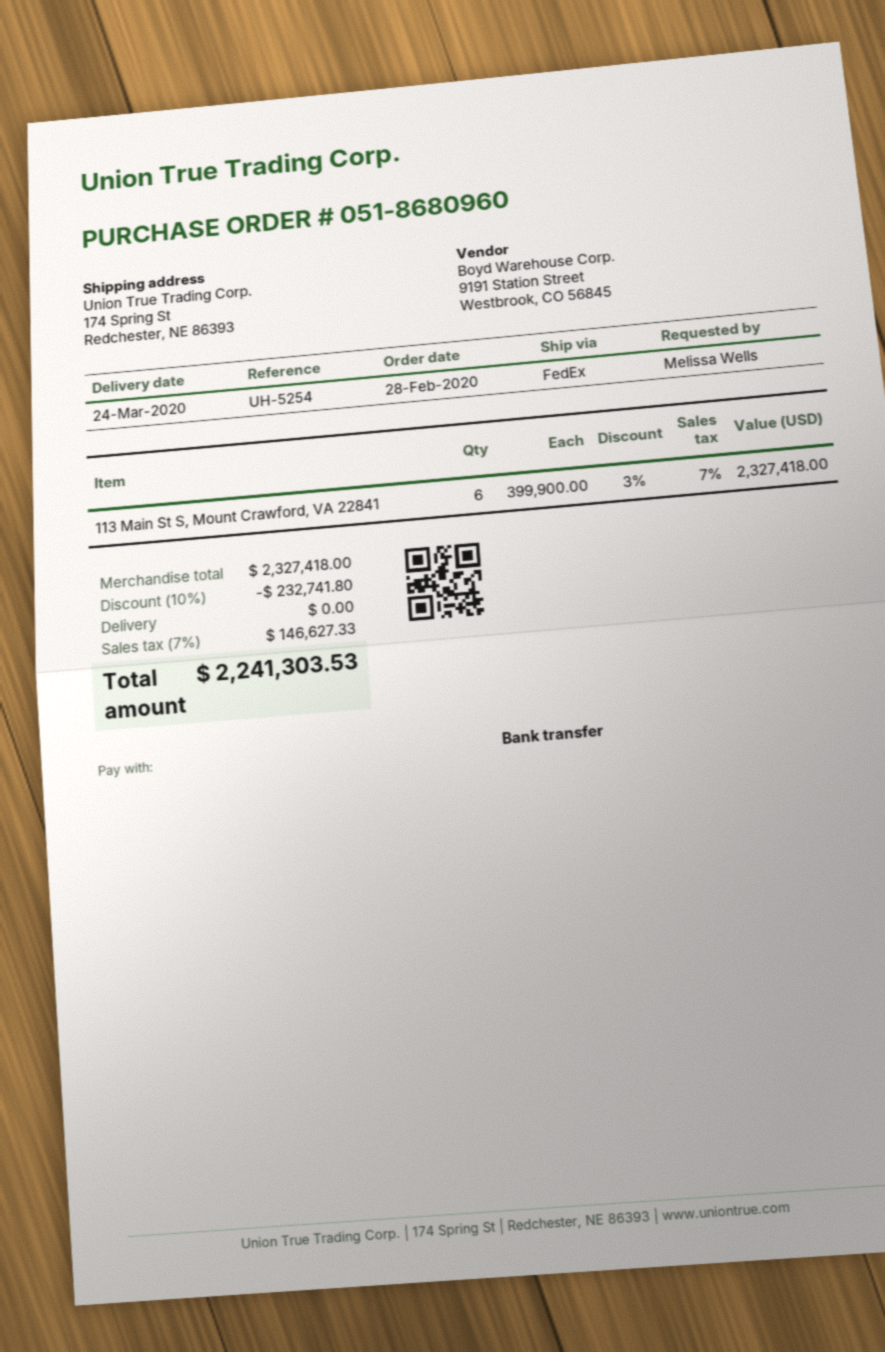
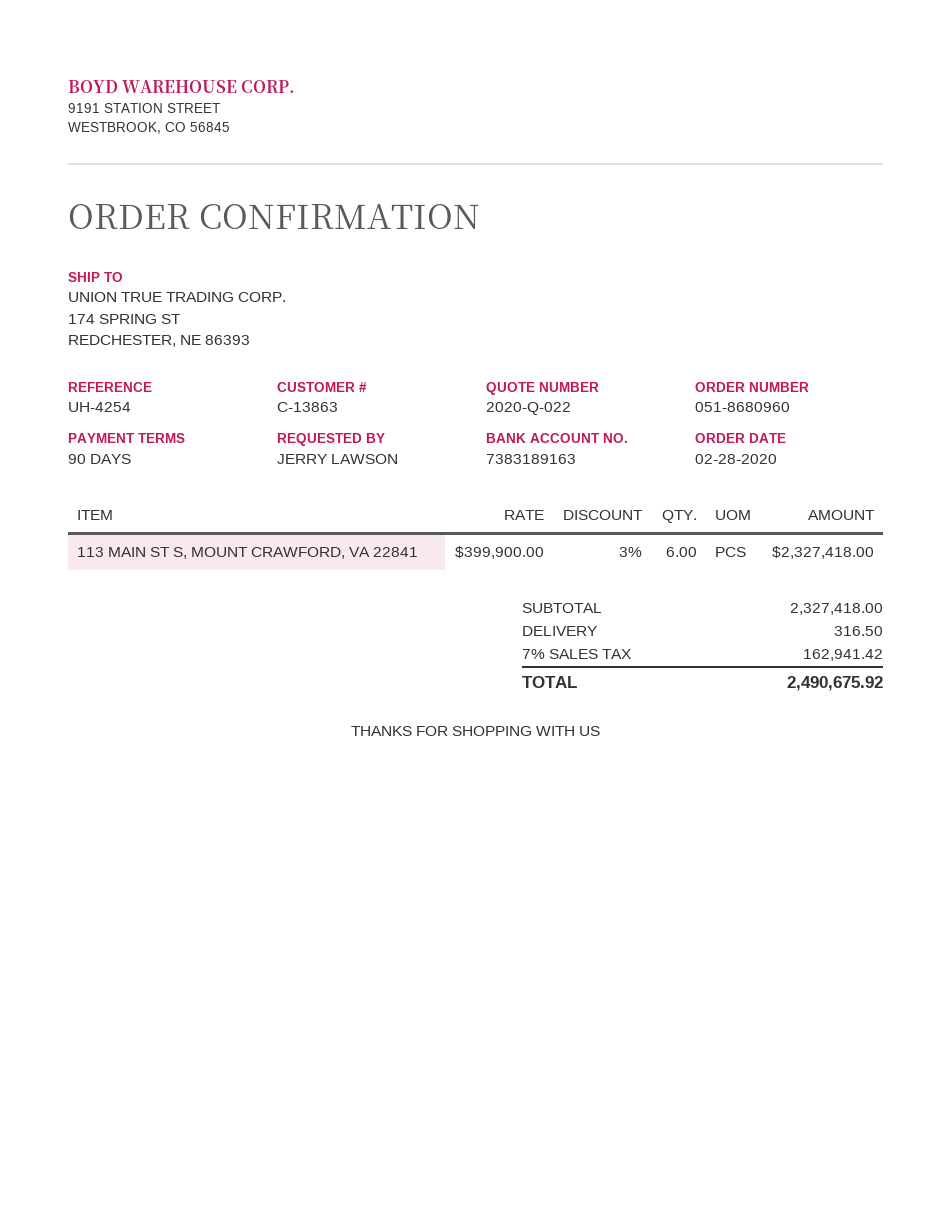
reference: UH-5254 -> UH-4254
ordered by: Melissa Wells -> JERRY LAWSON
discount: 10% = 232741.80 -> none
shipping: 0.00 -> 316.50
tax: 7% = 146627.33 -> 7% = 162941.42
total: 2241303.53 -> 2490675.92

